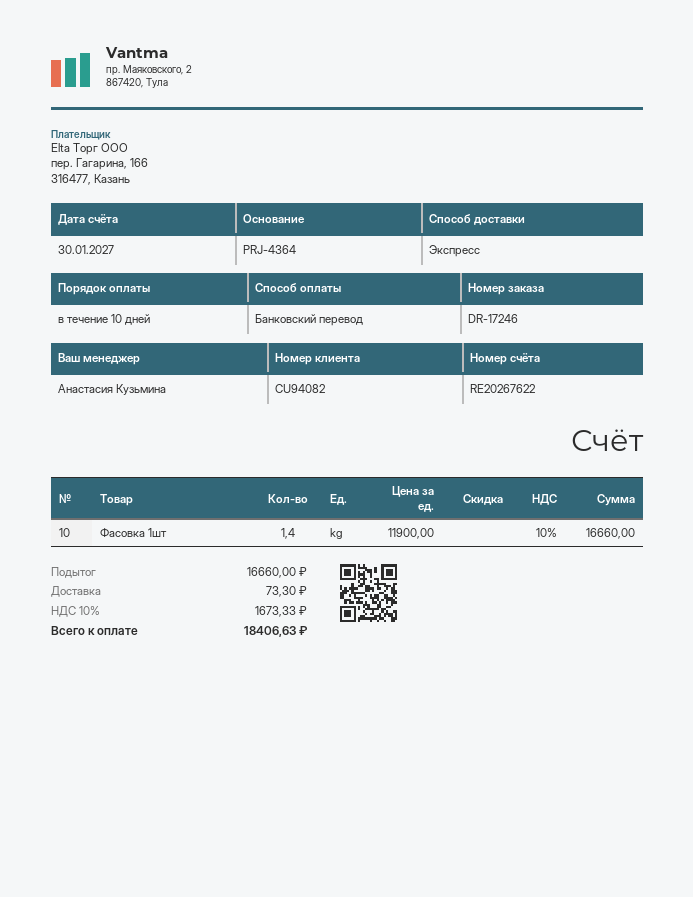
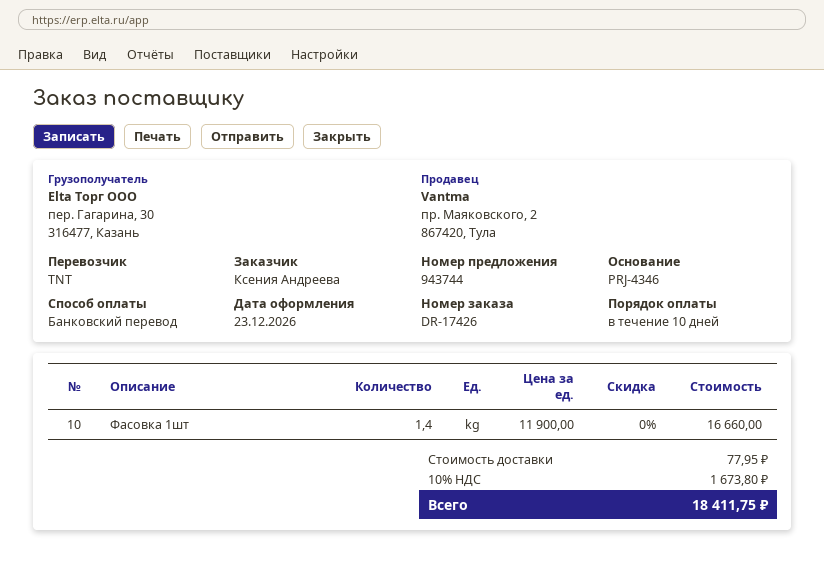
order number: DR-17246 -> DR-17426
reference: PRJ-4364 -> PRJ-4346
shipping method: express -> TNT
shipping: 73.30 -> 77.95
tax: 10% = 1673.33 -> 10% = 1673.80
total: 18406.63 -> 18411.75

